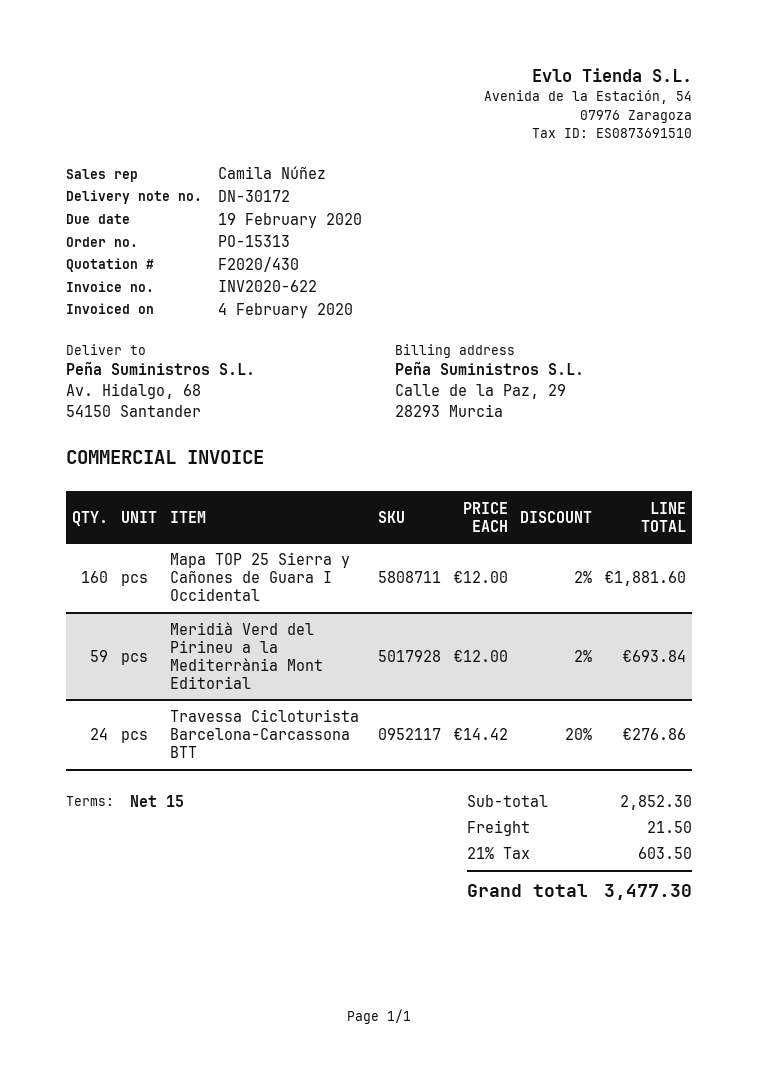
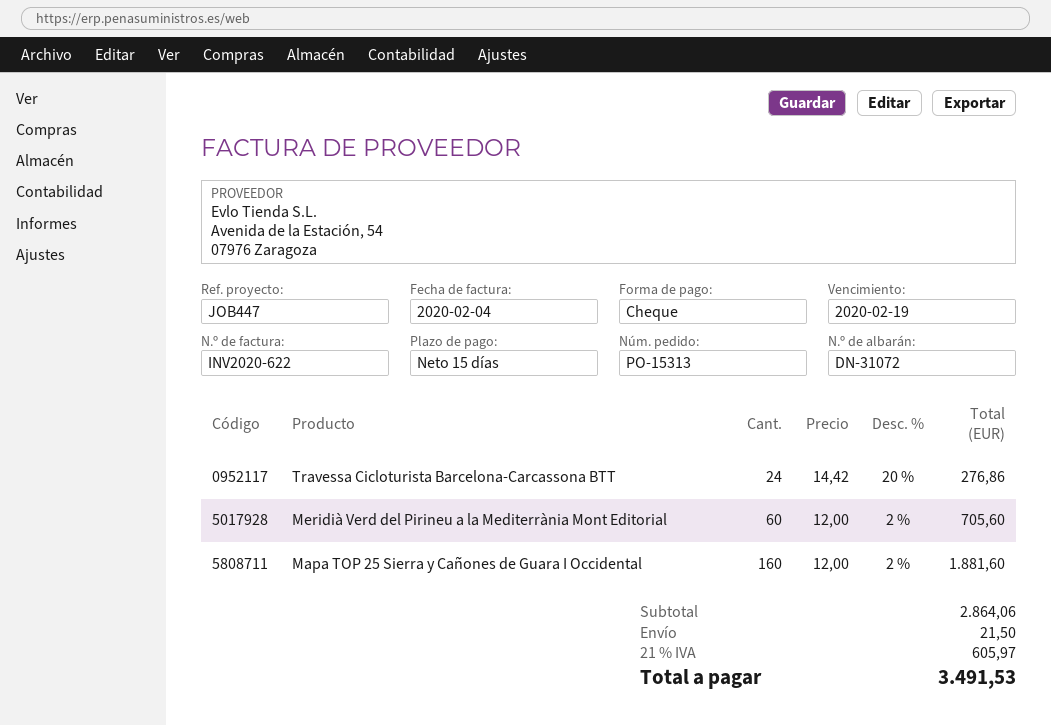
delivery note number: DN-30172 -> DN-31072
Meridià Verd del Pirineu a la Mediterrània Mont Editorial: 59 x 12.00 - 2% = 693.84 -> 60 x 12.00 - 2% = 705.60
subtotal: 2852.30 -> 2864.06
tax: 21% = 603.50 -> 21% = 605.97
total: 3477.30 -> 3491.53

